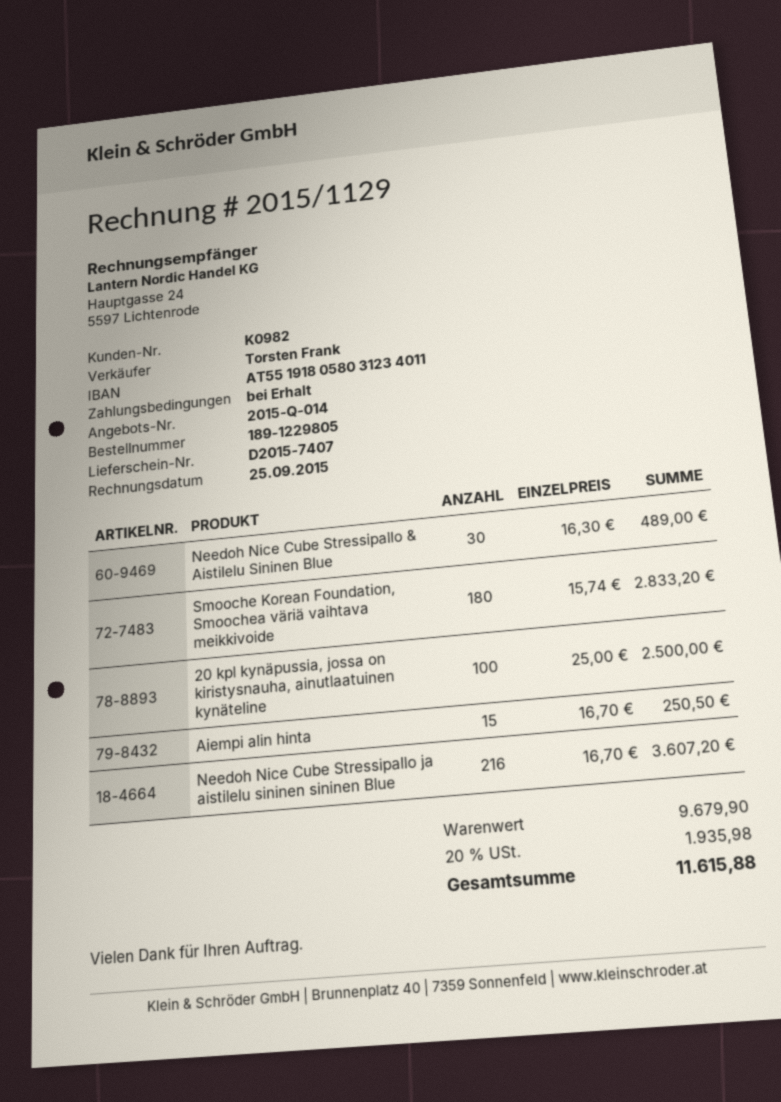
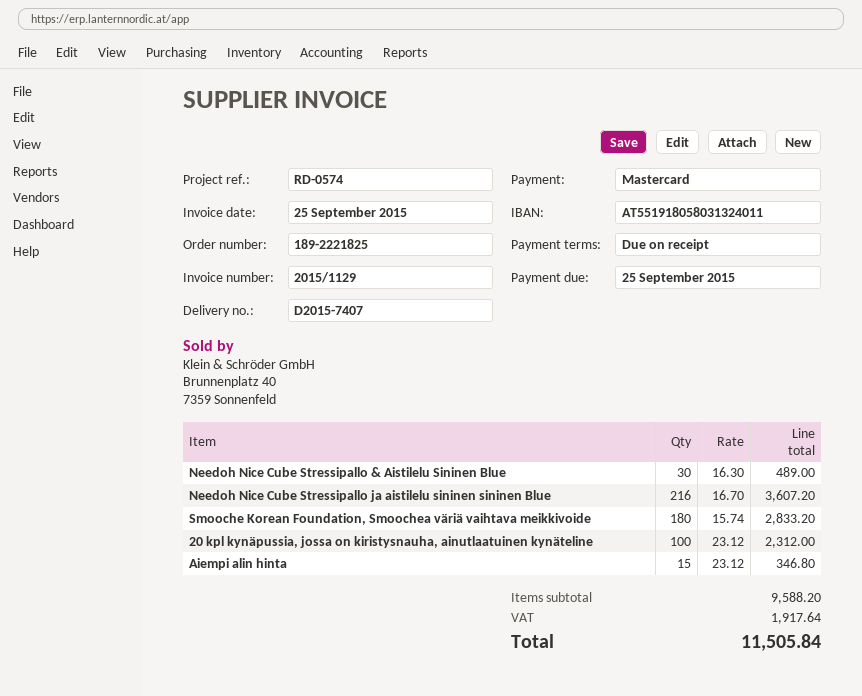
order number: 189-1229805 -> 189-2221825
bank account: AT551918058031234011 -> AT551918058031324011
20 kpl kynäpussia, jossa on kiristysnauha, ainutlaatuinen kynäteline: 100 x 25.00 = 2500.00 -> 100 x 23.12 = 2312.00
Aiempi alin hinta: 15 x 16.70 = 250.50 -> 15 x 23.12 = 346.80
subtotal: 9679.90 -> 9588.20
tax: 1935.98 -> 1917.64
total: 11615.88 -> 11505.84

